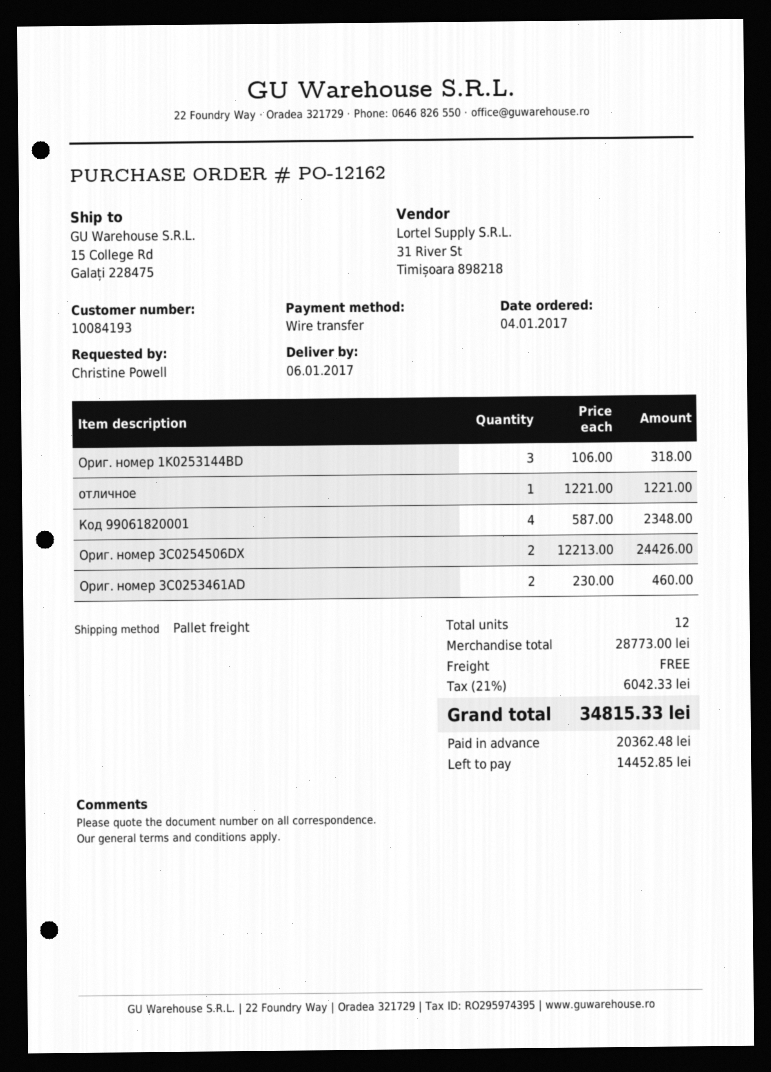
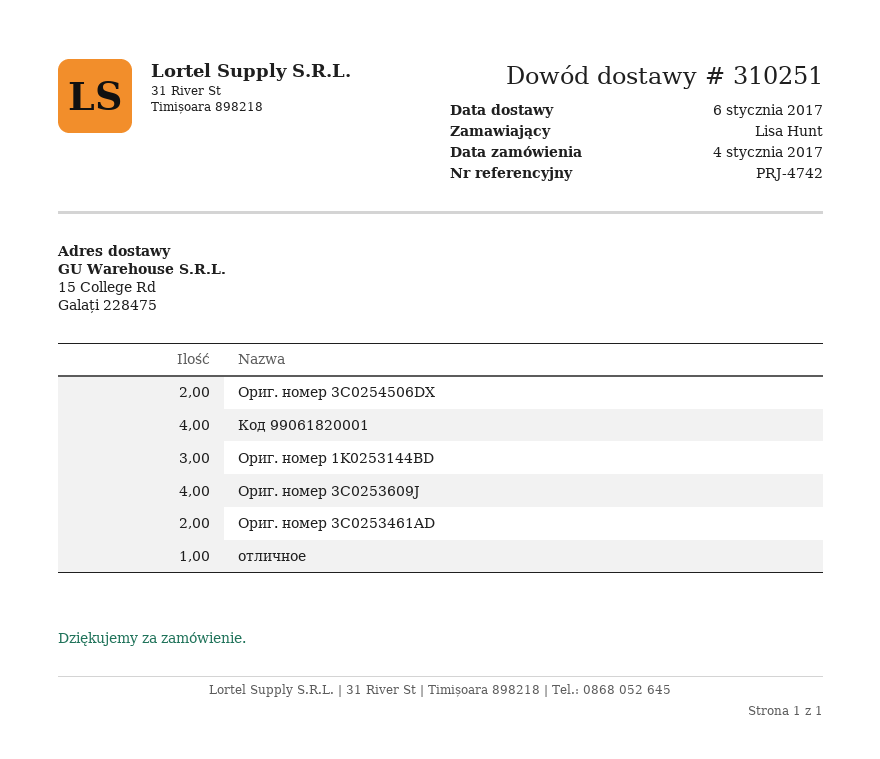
ordered by: Christine Powell -> Lisa Hunt
Ориг. номер 3C0253609J: none -> 4

